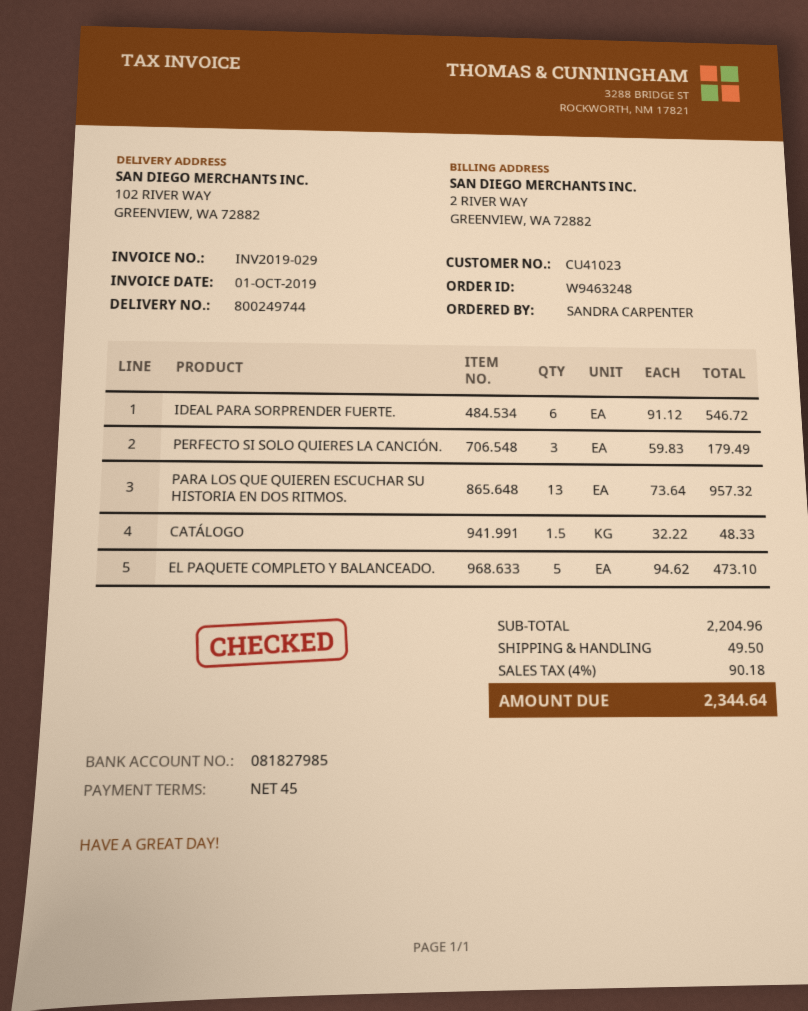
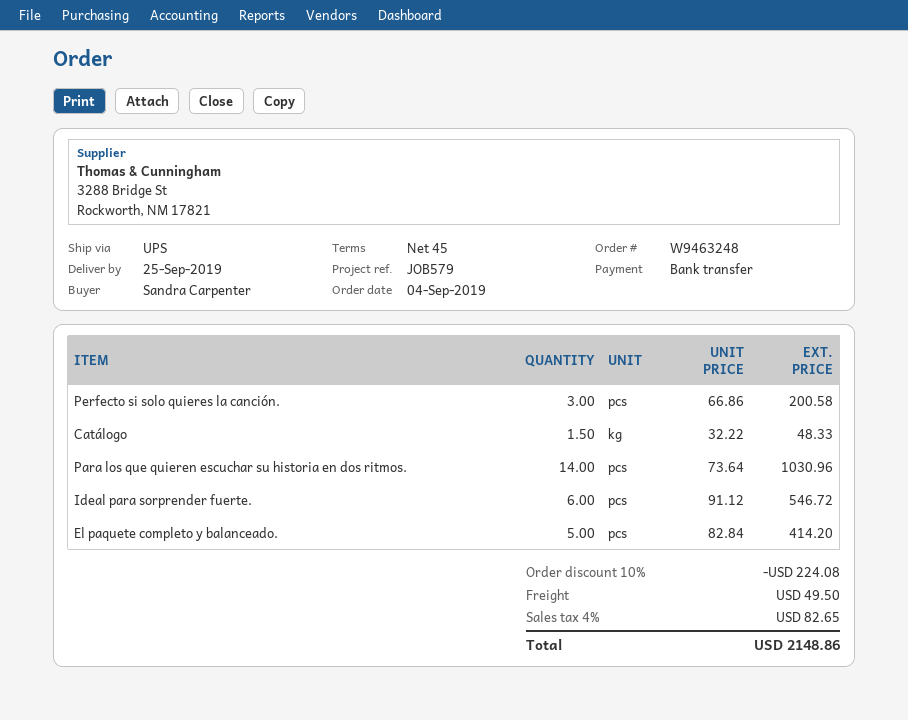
PERFECTO SI SOLO QUIERES LA CANCIÓN.: 3 x 59.83 = 179.49 -> 3 x 66.86 = 200.58
PARA LOS QUE QUIEREN ESCUCHAR SU HISTORIA EN DOS RITMOS.: 13 x 73.64 = 957.32 -> 14 x 73.64 = 1030.96
EL PAQUETE COMPLETO Y BALANCEADO.: 5 x 94.62 = 473.10 -> 5 x 82.84 = 414.20
discount: none -> 10% = 224.08
tax: 4% = 90.18 -> 4% = 82.65
total: 2344.64 -> 2148.86

